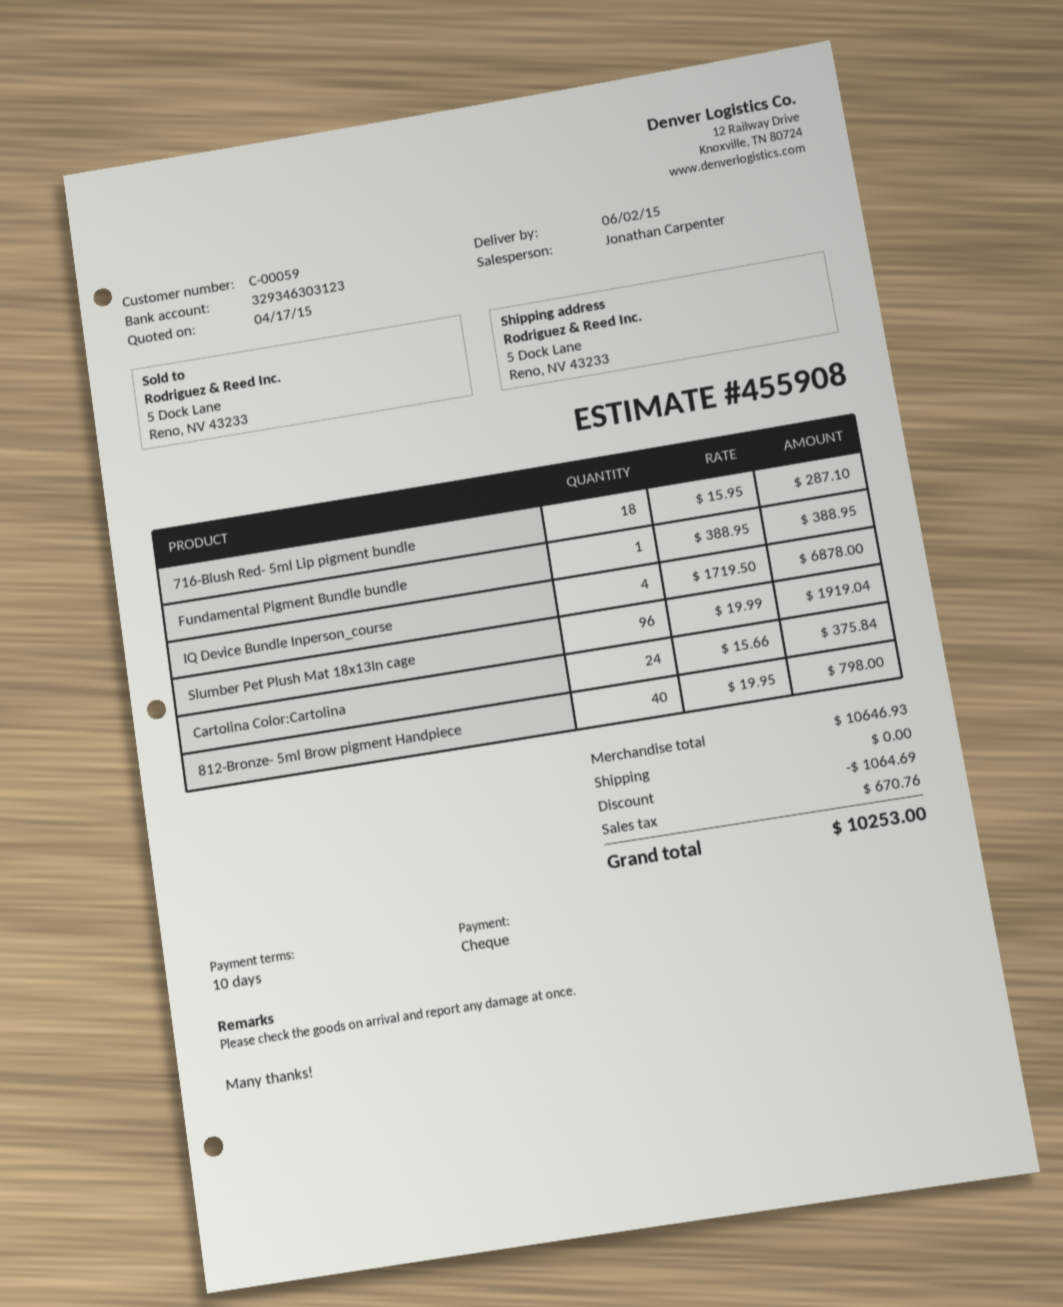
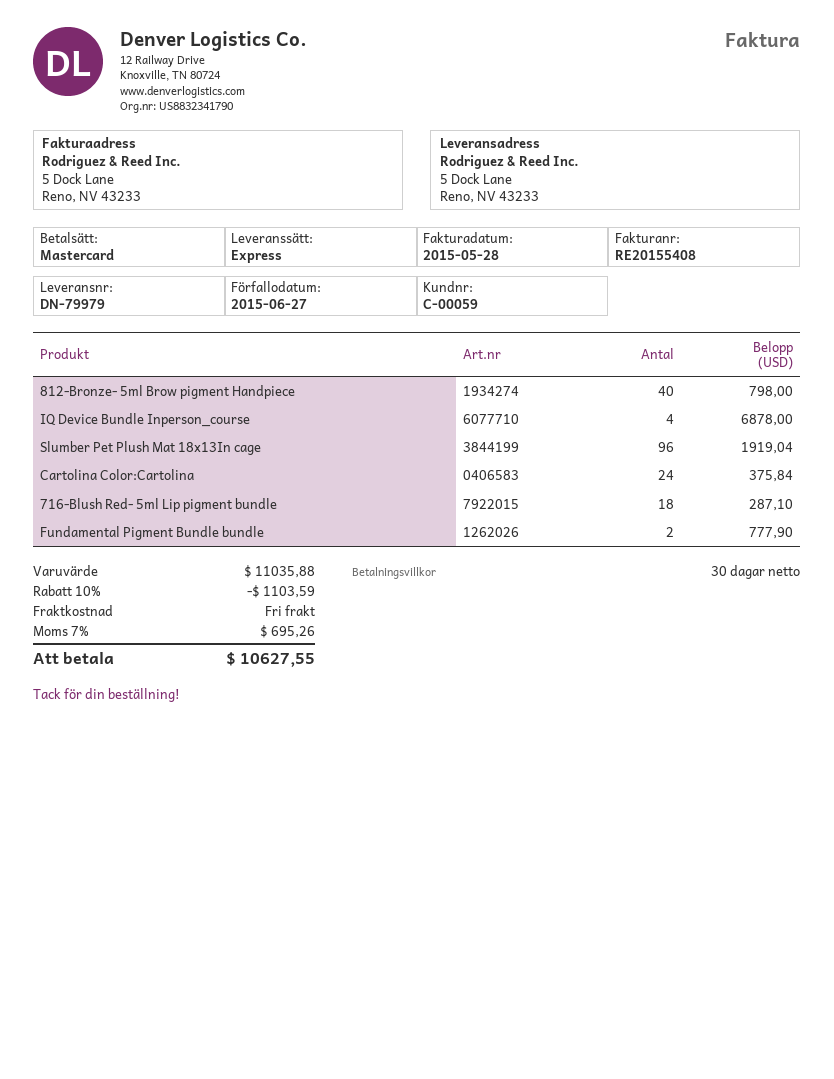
payment terms: 10 days -> 30 days
payment method: cheque -> Mastercard
Fundamental Pigment Bundle bundle: 1 for 388.95 -> 2 for 777.90
subtotal: 10646.93 -> 11035.88
discount: 1064.69 -> 1103.59
tax: 670.76 -> 695.26
total: 10253.00 -> 10627.55

